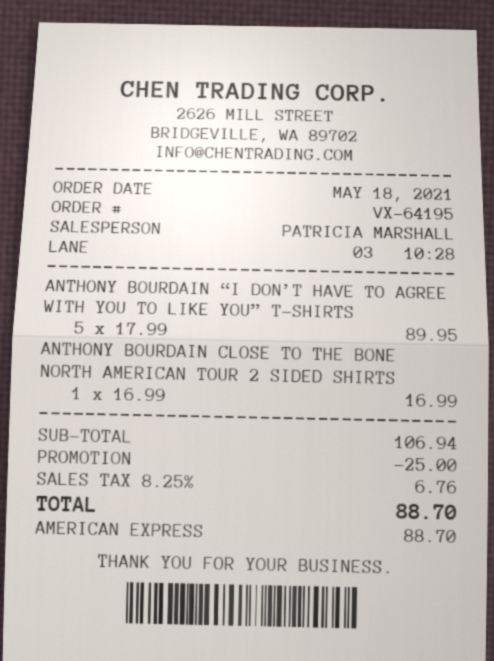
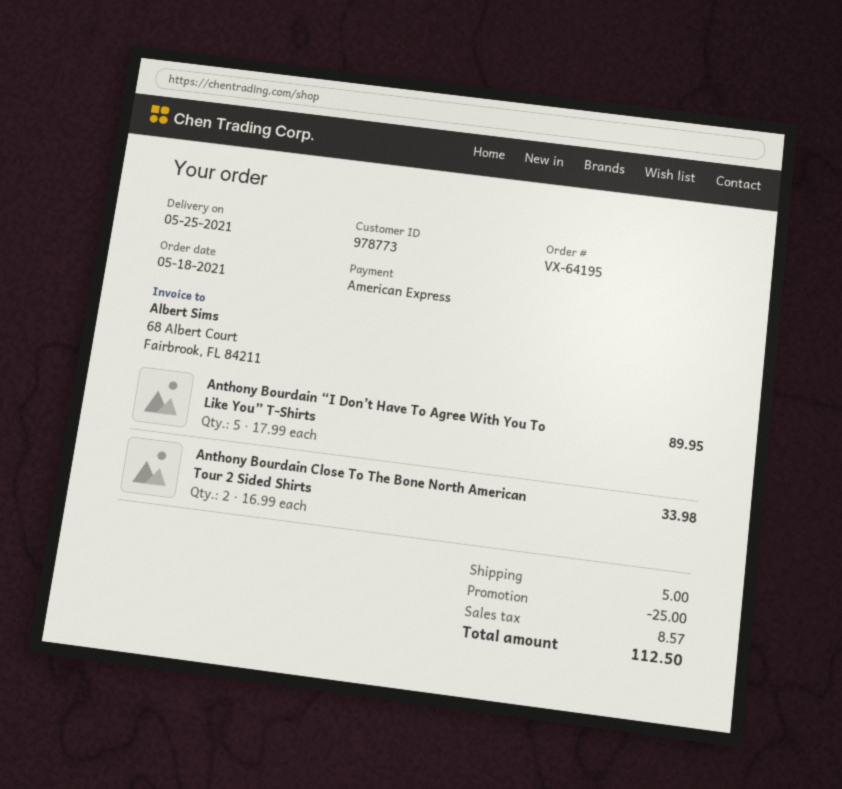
ANTHONY BOURDAIN CLOSE TO THE BONE NORTH AMERICAN TOUR 2 SIDED SHIRTS: 1 x 16.99 = 16.99 -> 2 x 16.99 = 33.98
shipping: none -> 5.00
tax: 6.76 -> 8.57
total: 88.70 -> 112.50

